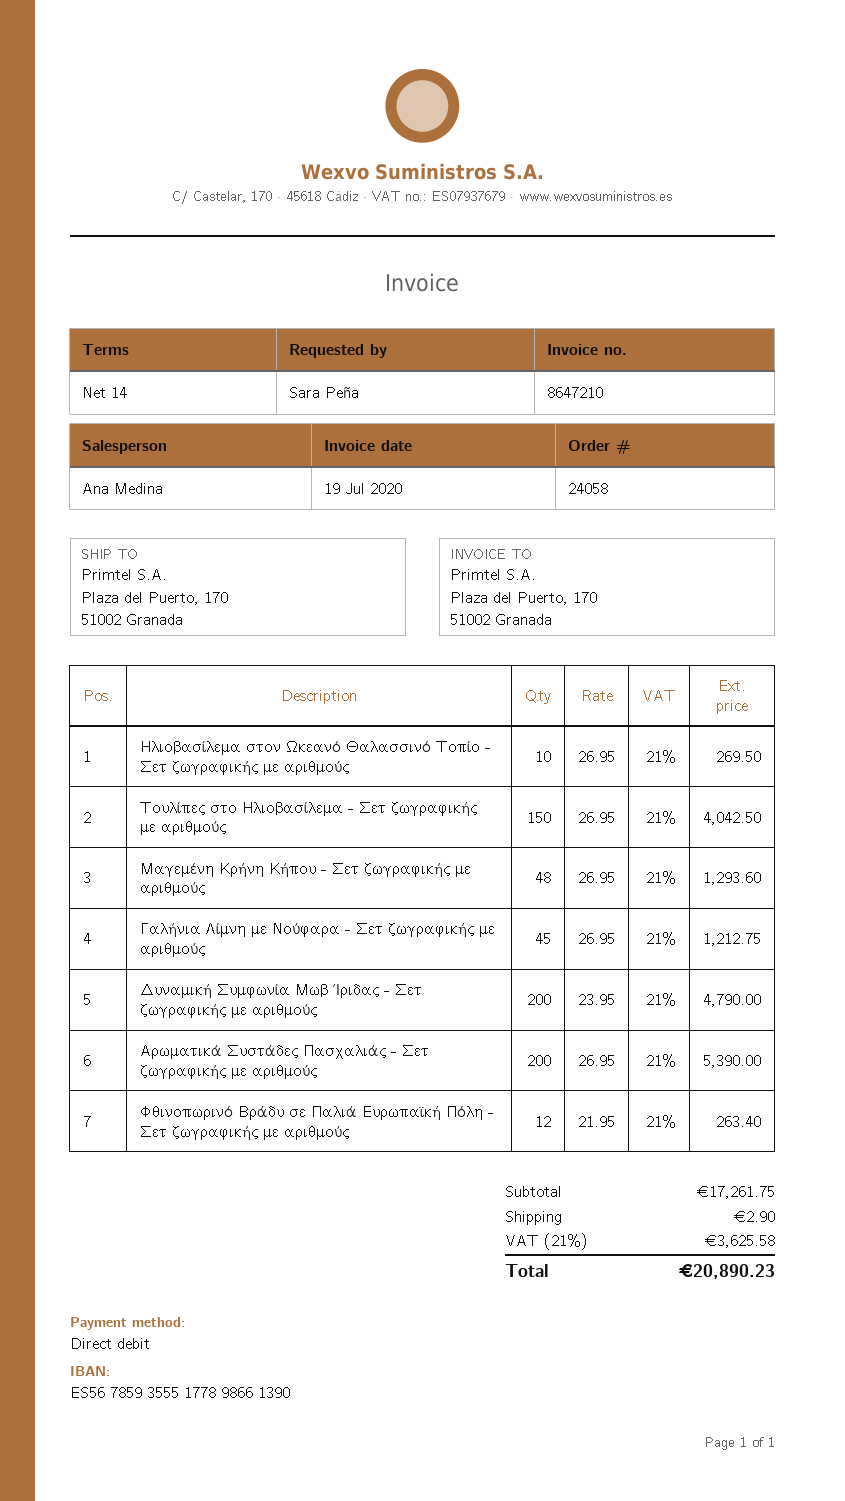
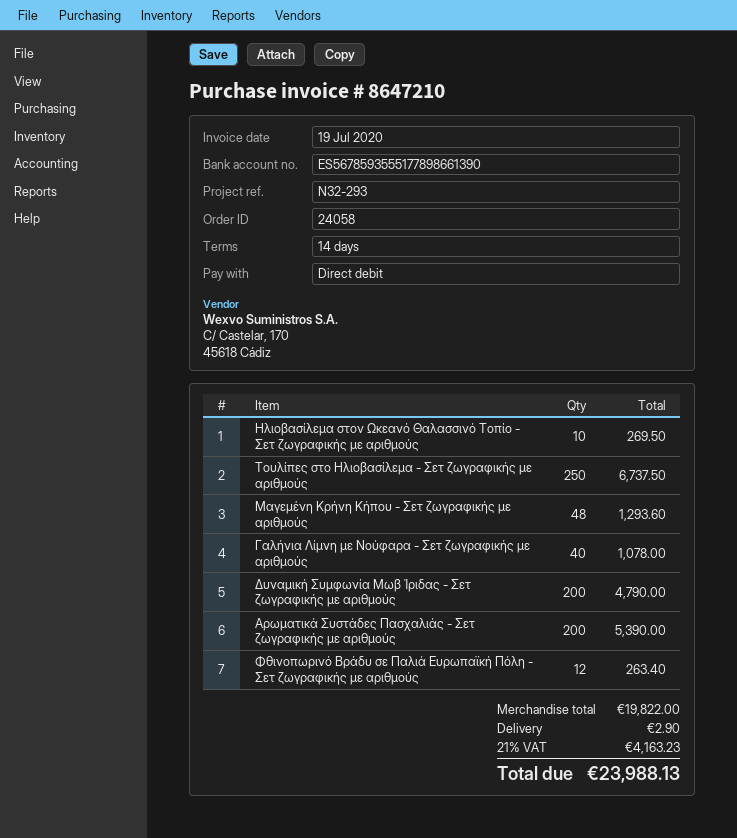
Τουλίπες στο Ηλιοβασίλεμα - Σετ ζωγραφικής με αριθμούς: 150 for 4042.50 -> 250 for 6737.50
Γαλήνια Λίμνη με Νούφαρα - Σετ ζωγραφικής με αριθμούς: 45 for 1212.75 -> 40 for 1078.00
subtotal: 17261.75 -> 19822.00
tax: 21% = 3625.58 -> 21% = 4163.23
total: 20890.23 -> 23988.13

